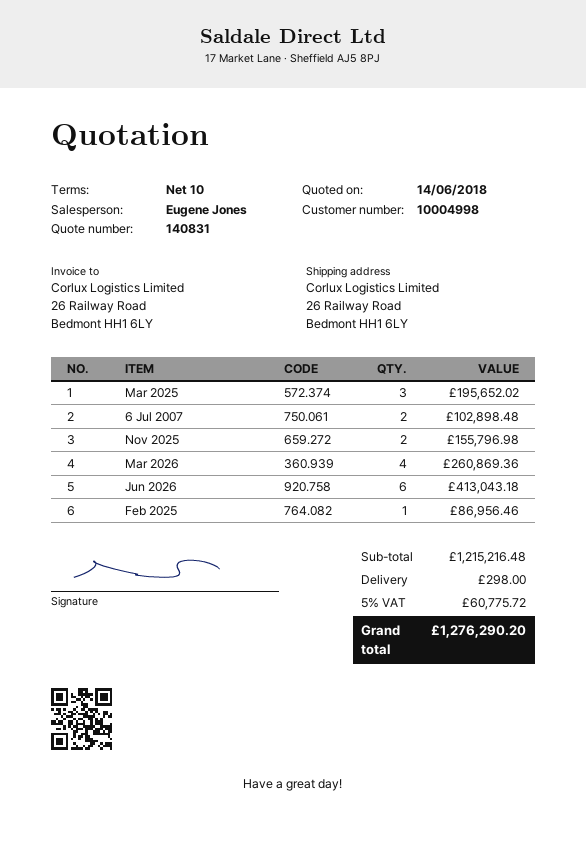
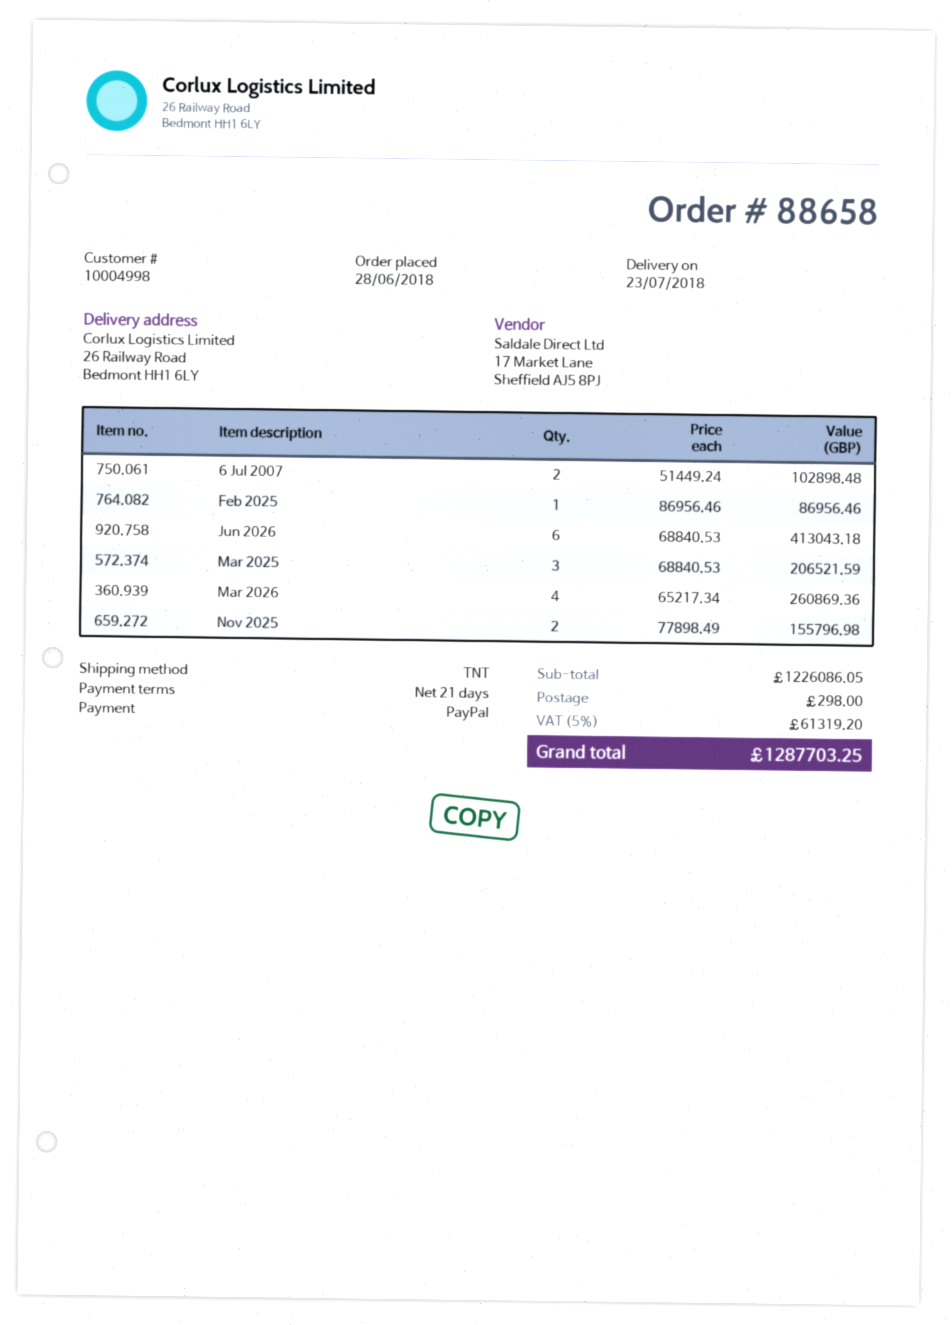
payment terms: 10 days -> 21 days
Mar 2025: 3 for 195652.02 -> 3 for 206521.59
subtotal: 1215216.48 -> 1226086.05
tax: 5% = 60775.72 -> 5% = 61319.20
total: 1276290.20 -> 1287703.25

